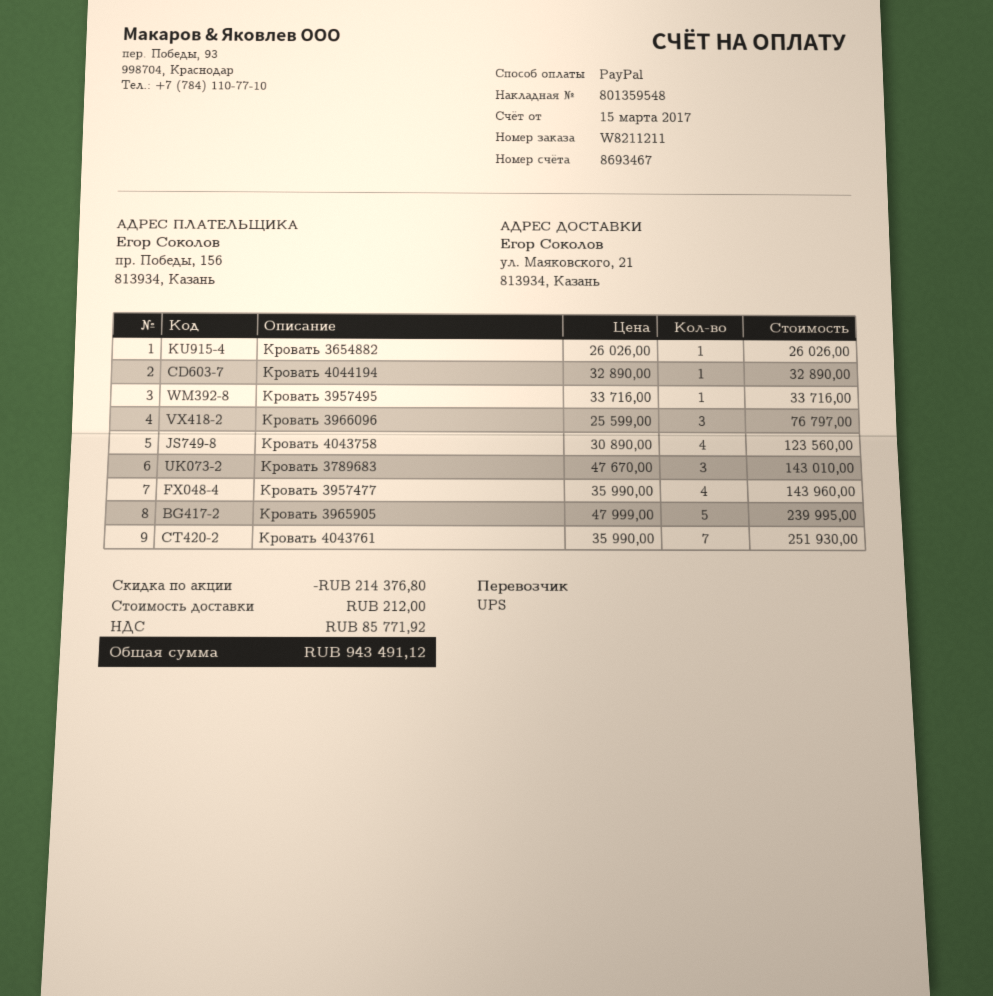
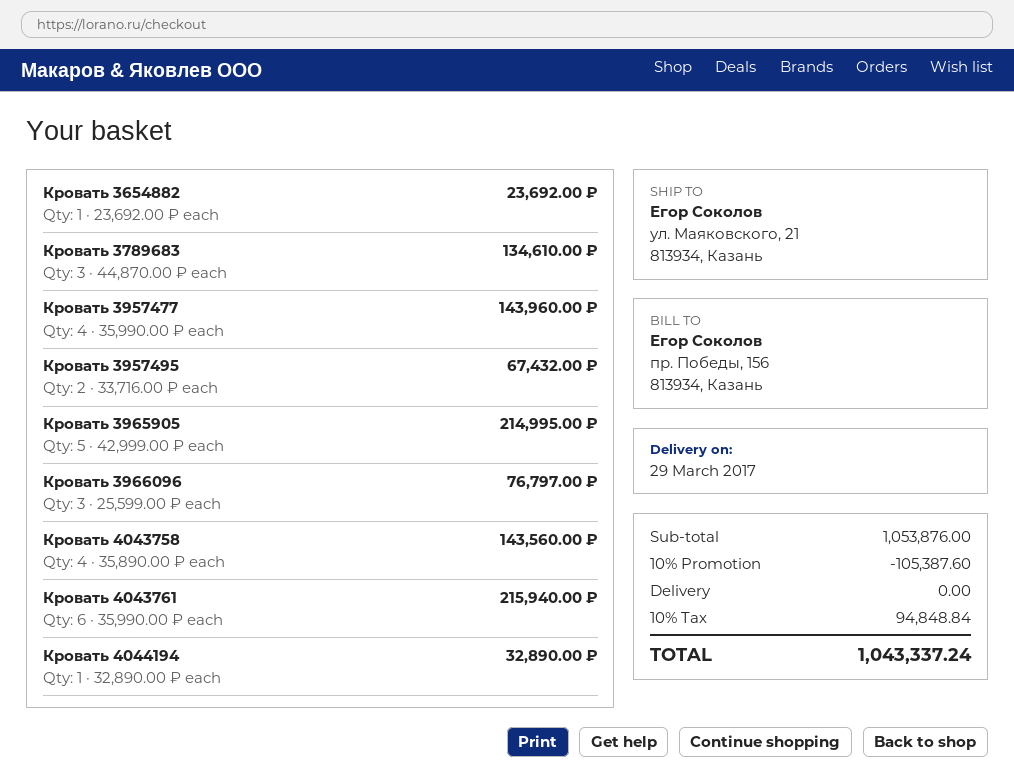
Кровать 3654882: 1 x 26026.00 = 26026.00 -> 1 x 23692.00 = 23692.00
Кровать 3957495: 1 x 33716.00 = 33716.00 -> 2 x 33716.00 = 67432.00
Кровать 4043758: 4 x 30890.00 = 123560.00 -> 4 x 35890.00 = 143560.00
Кровать 3789683: 3 x 47670.00 = 143010.00 -> 3 x 44870.00 = 134610.00
Кровать 3965905: 5 x 47999.00 = 239995.00 -> 5 x 42999.00 = 214995.00
Кровать 4043761: 7 x 35990.00 = 251930.00 -> 6 x 35990.00 = 215940.00
discount: 214376.80 -> 105387.60
shipping: 212.00 -> 0.00
tax: 85771.92 -> 94848.84
total: 943491.12 -> 1043337.24

